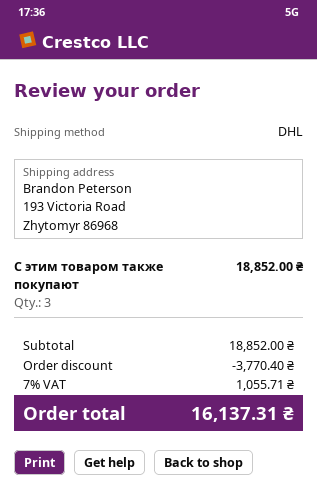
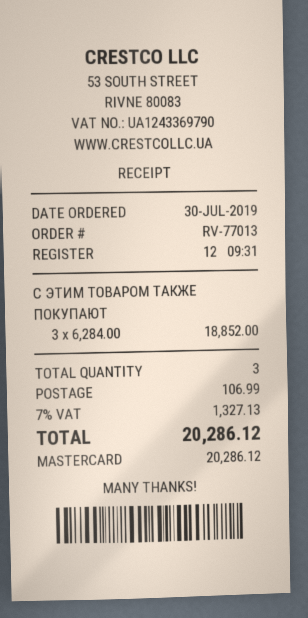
discount: 3770.40 -> none
shipping: none -> 106.99
tax: 7% = 1055.71 -> 7% = 1327.13
total: 16137.31 -> 20286.12

